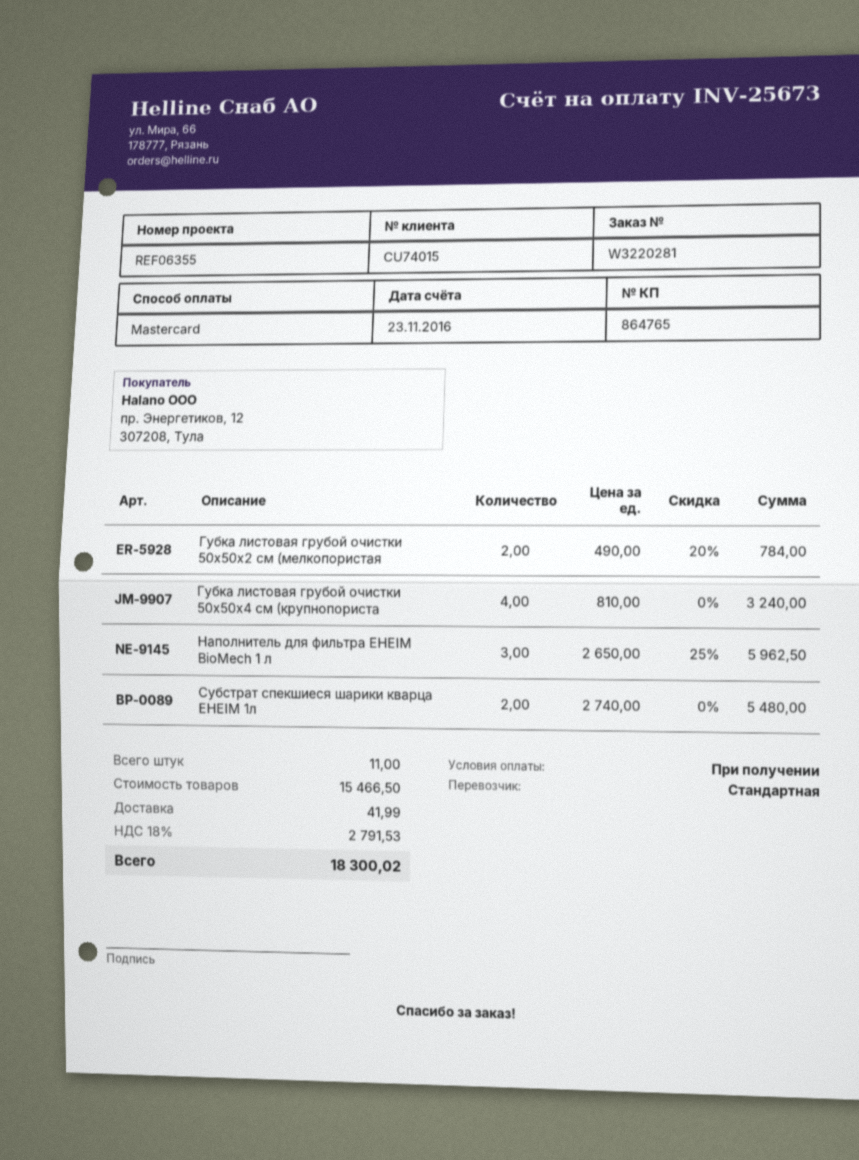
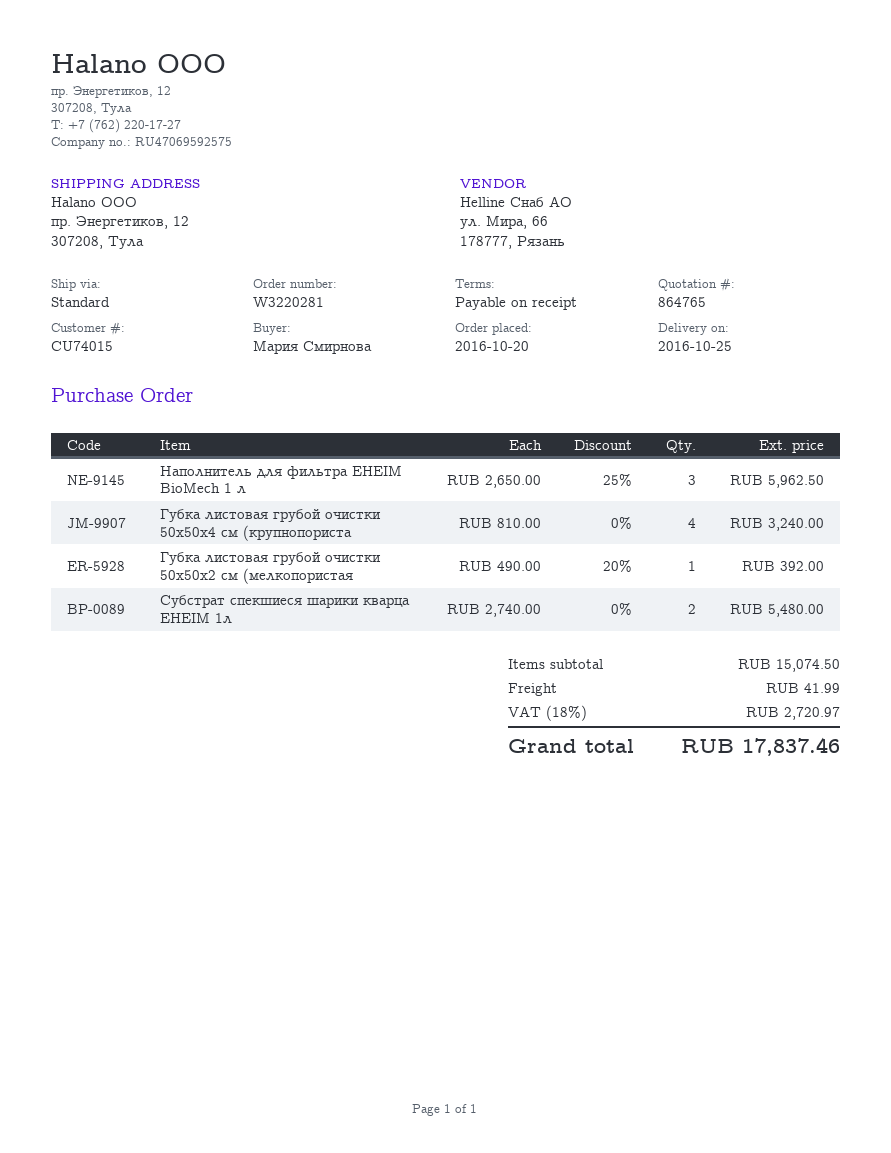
Губка листовая грубой очистки 50x50x2 см (мелкопористая: 2 x 490.00 - 20% = 784.00 -> 1 x 490.00 - 20% = 392.00
subtotal: 15466.50 -> 15074.50
tax: 18% = 2791.53 -> 18% = 2720.97
total: 18300.02 -> 17837.46

